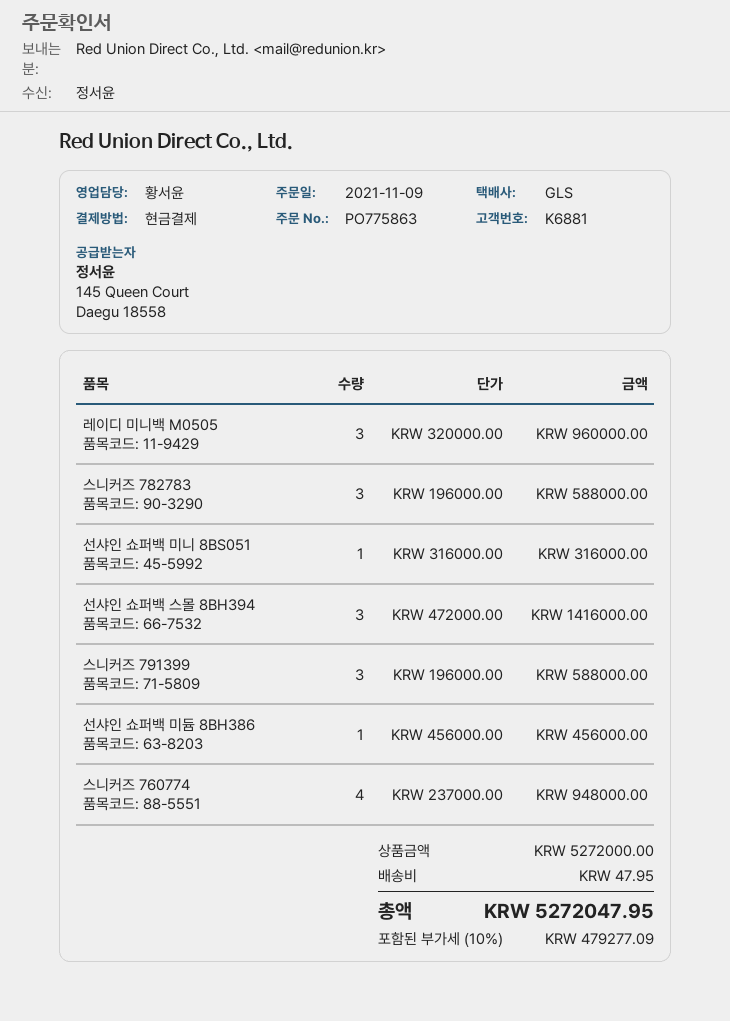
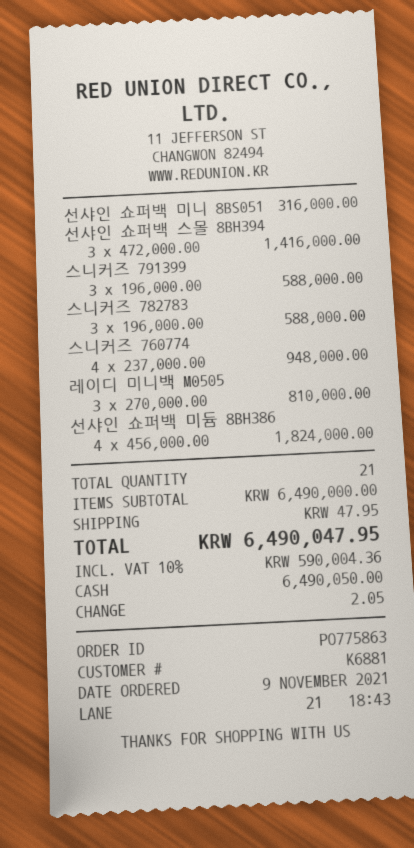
레이디 미니백 M0505: 3 x 320000.00 = 960000.00 -> 3 x 270000.00 = 810000.00
선샤인 쇼퍼백 미듐 8BH386: 1 x 456000.00 = 456000.00 -> 4 x 456000.00 = 1824000.00
subtotal: 5272000.00 -> 6490000.00
tax: 10% = 479277.09 -> 10% = 590004.36
total: 5272047.95 -> 6490047.95

